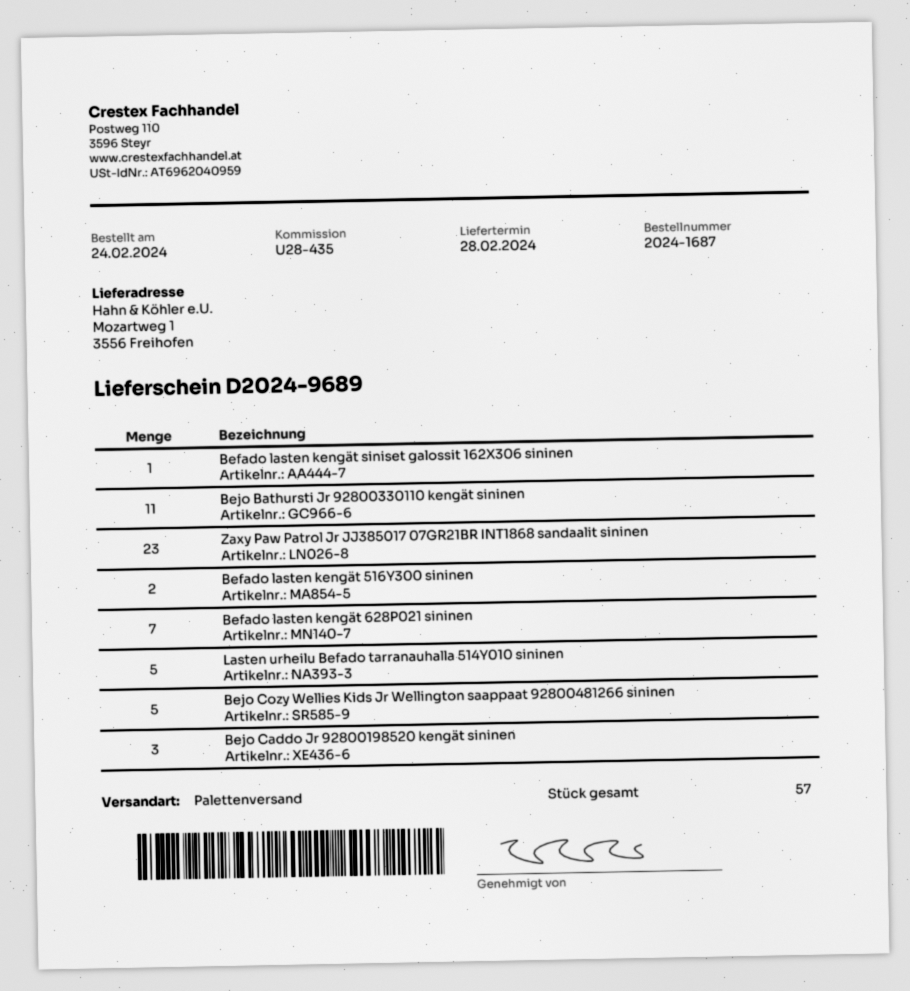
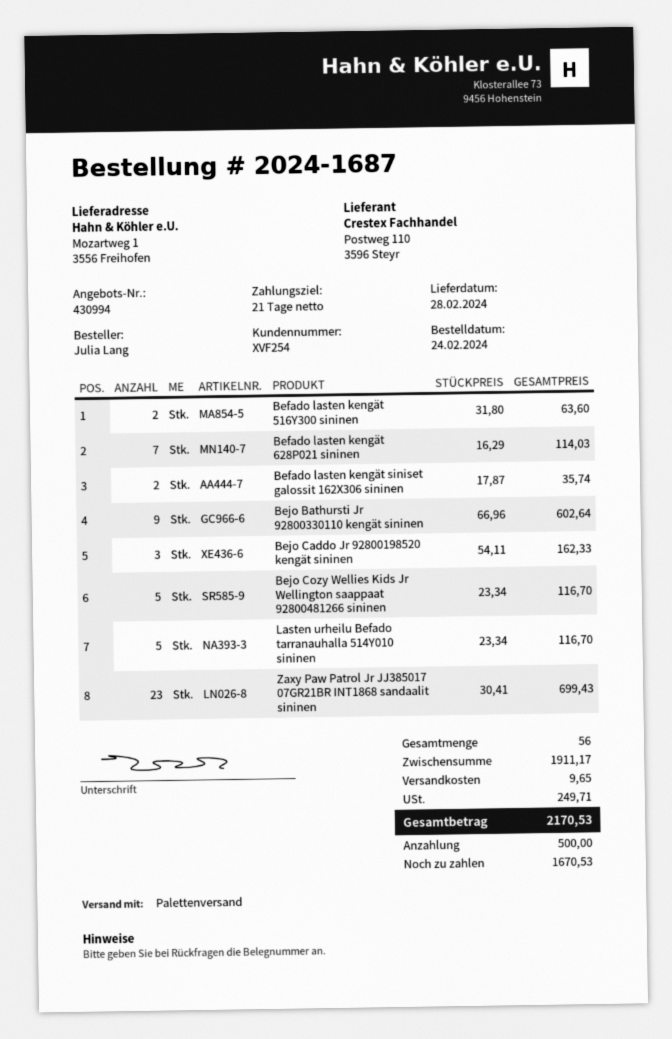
Befado lasten kengät siniset galossit 162X306 sininen: 1 -> 2
Bejo Bathursti Jr 92800330110 kengät sininen: 11 -> 9
total quantity: 57 -> 56

